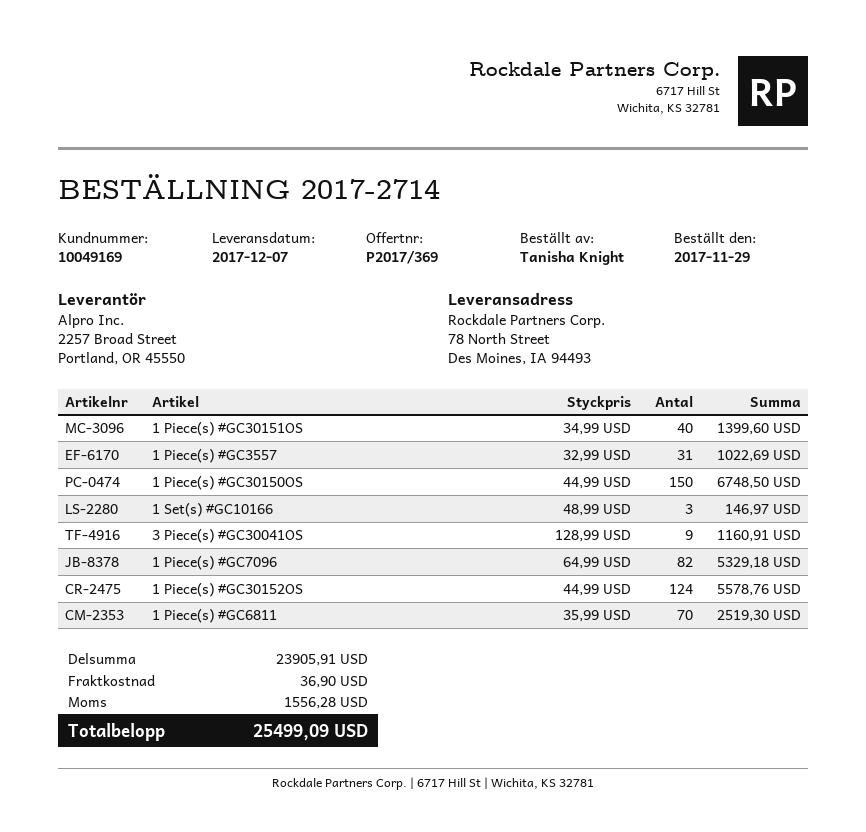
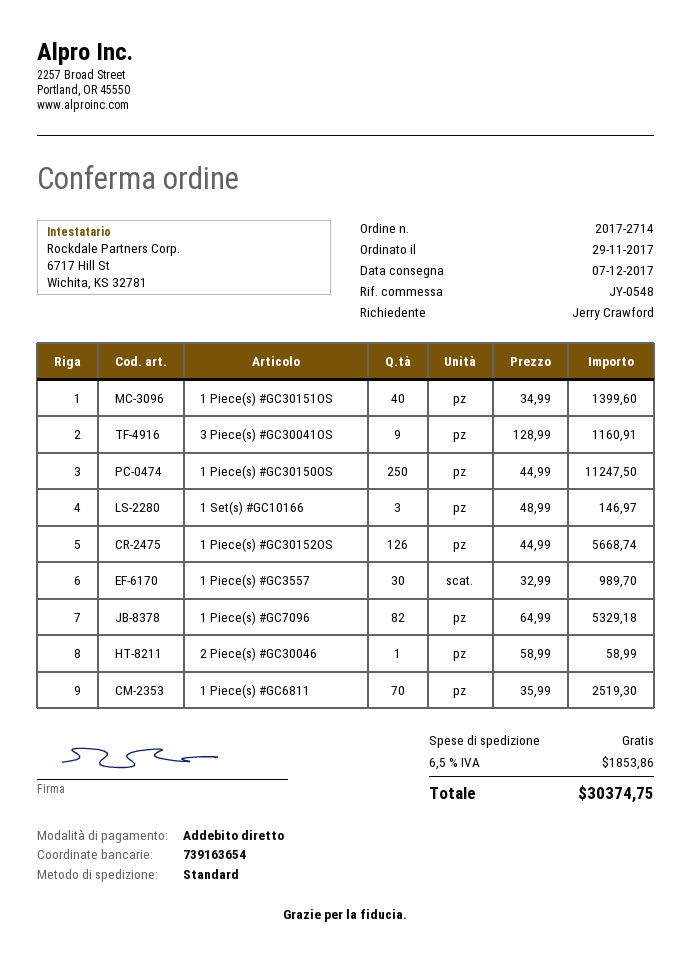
ordered by: Tanisha Knight -> Jerry Crawford
1 Piece(s) #GC3557: 31 x 32.99 = 1022.69 -> 30 x 32.99 = 989.70
1 Piece(s) #GC30150OS: 150 x 44.99 = 6748.50 -> 250 x 44.99 = 11247.50
1 Piece(s) #GC30152OS: 124 x 44.99 = 5578.76 -> 126 x 44.99 = 5668.74
2 Piece(s) #GC30046: none -> 1 x 58.99 = 58.99
shipping: 36.90 -> 0.00
tax: 1556.28 -> 1853.86
total: 25499.09 -> 30374.75

